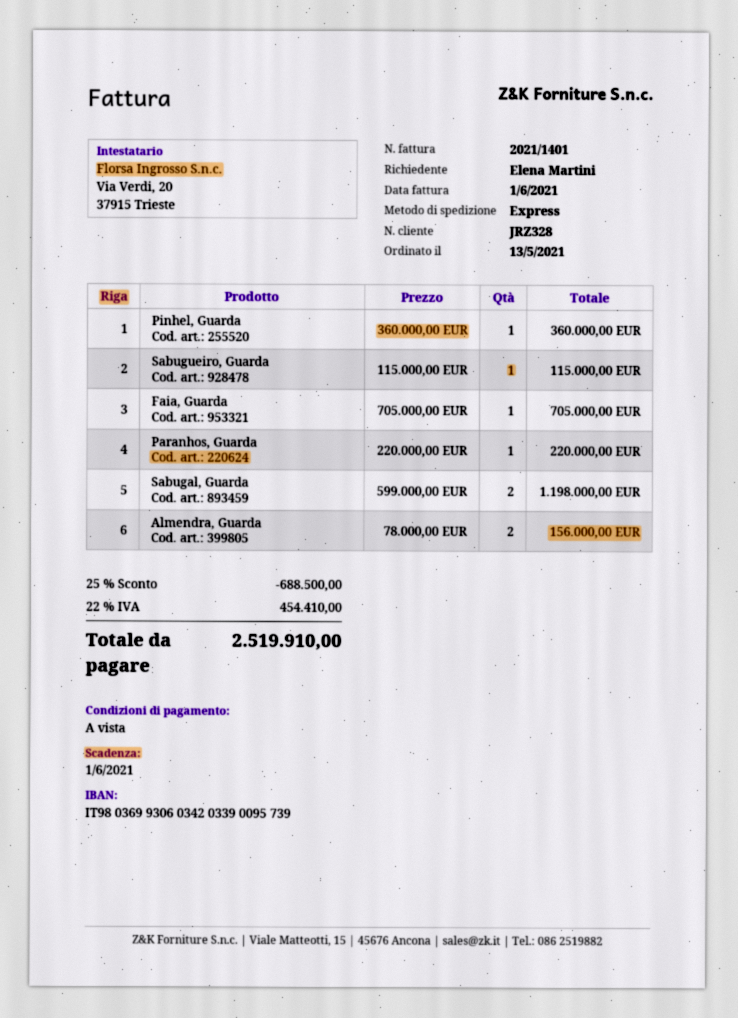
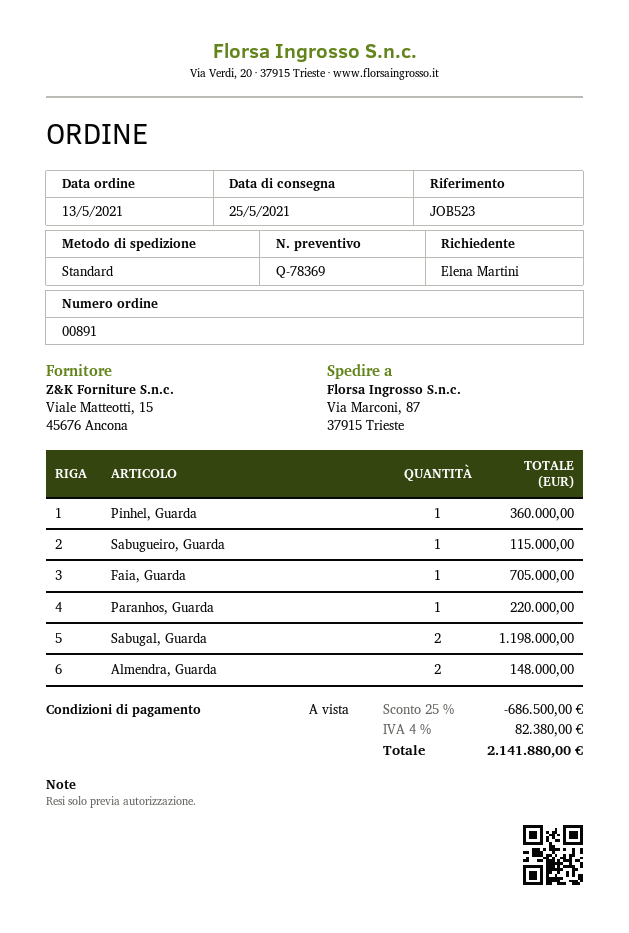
shipping method: express -> standard
Almendra, Guarda: 2 for 156000.00 -> 2 for 148000.00
discount: 25% = 688500.00 -> 25% = 686500.00
tax: 22% = 454410.00 -> 4% = 82380.00
total: 2519910.00 -> 2141880.00

